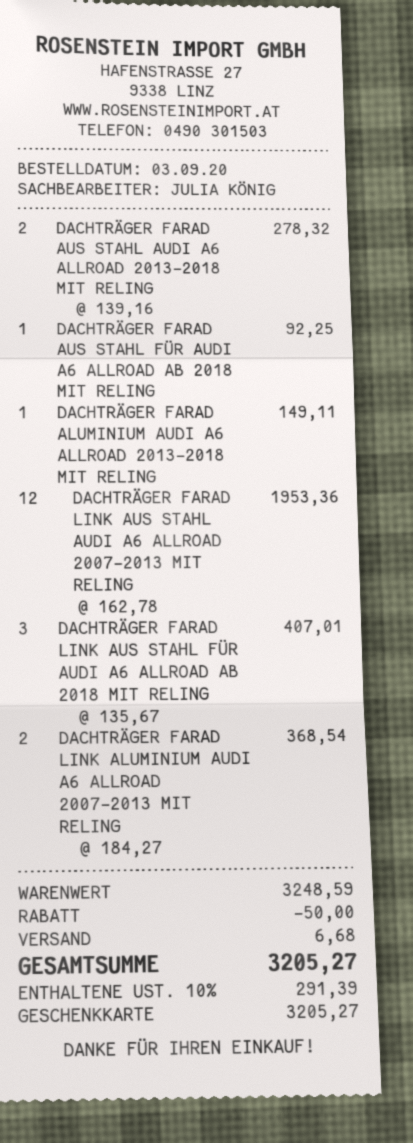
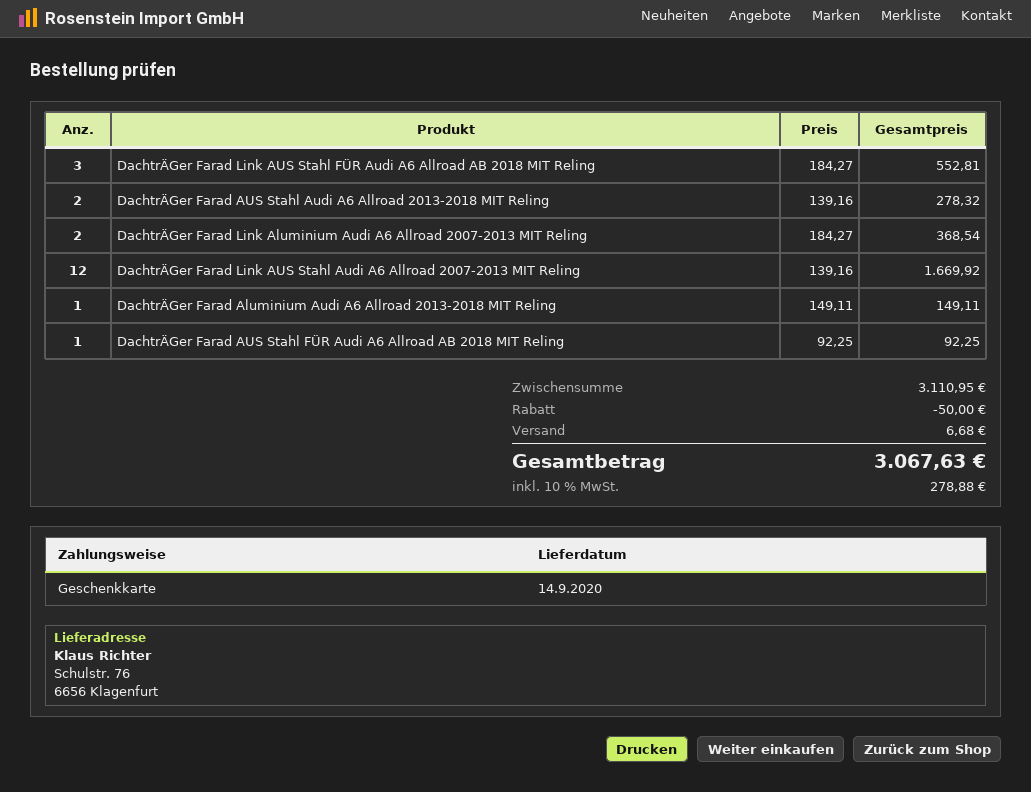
DACHTRÄGER FARAD LINK AUS STAHL AUDI A6 ALLROAD 2007-2013 MIT RELING: 12 x 162.78 = 1953.36 -> 12 x 139.16 = 1669.92
DACHTRÄGER FARAD LINK AUS STAHL FÜR AUDI A6 ALLROAD AB 2018 MIT RELING: 3 x 135.67 = 407.01 -> 3 x 184.27 = 552.81
subtotal: 3248.59 -> 3110.95
tax: 10% = 291.39 -> 10% = 278.88
total: 3205.27 -> 3067.63

